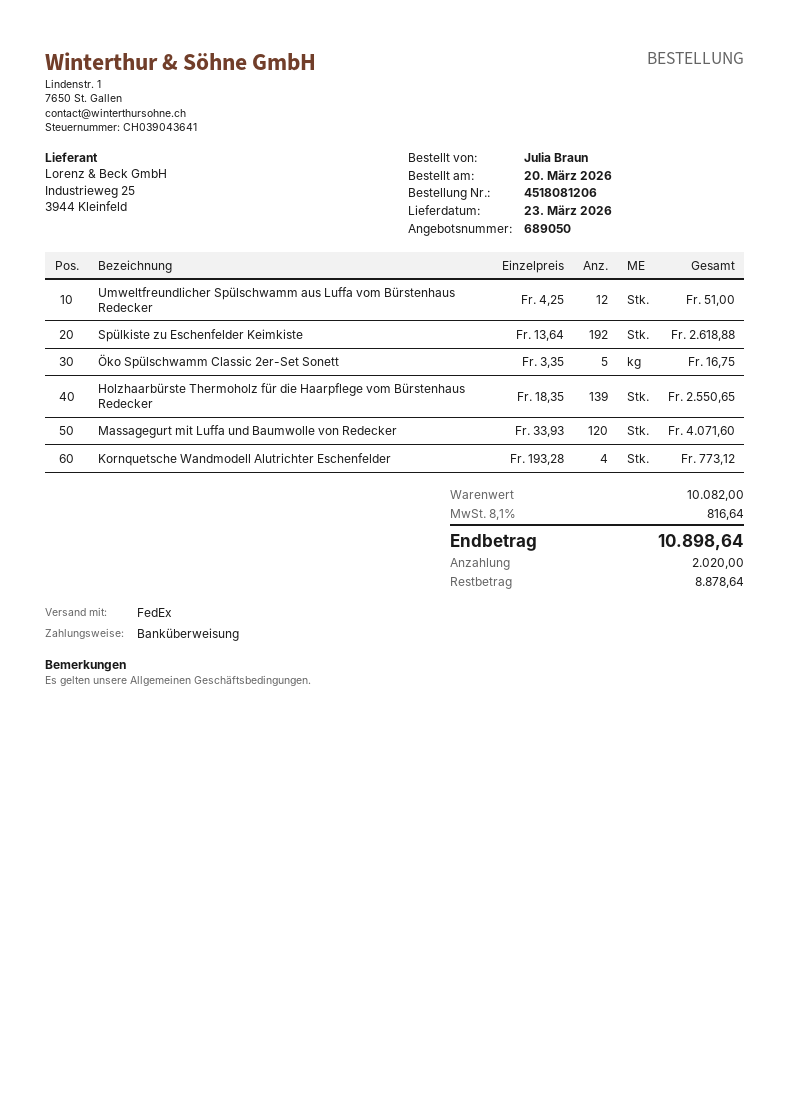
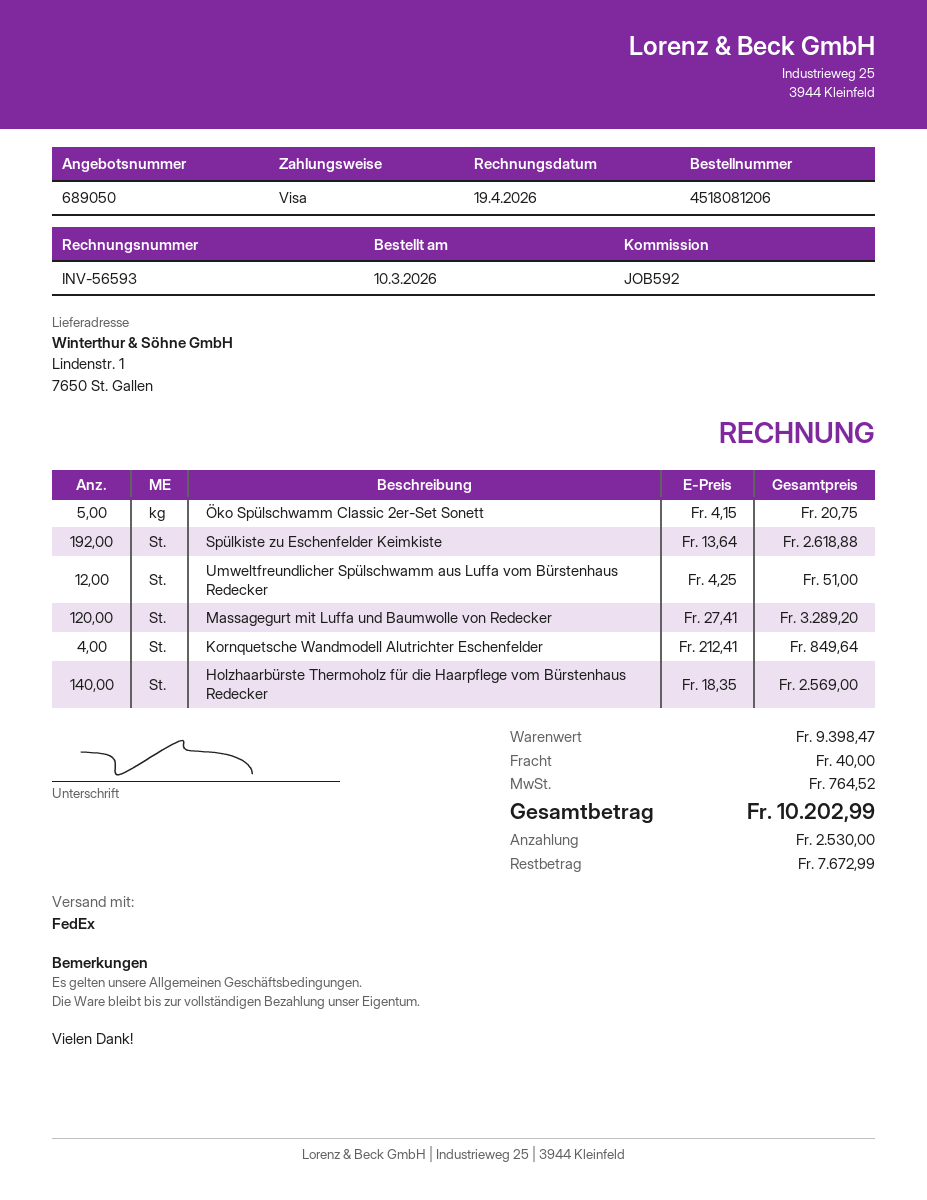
order date: 2026-03-20 -> 2026-03-10
payment method: bank transfer -> Visa
Öko Spülschwamm Classic 2er-Set Sonett: 5 x 3.35 = 16.75 -> 5 x 4.15 = 20.75
Holzhaarbürste Thermoholz für die Haarpflege vom Bürstenhaus Redecker: 139 x 18.35 = 2550.65 -> 140 x 18.35 = 2569.00
Massagegurt mit Luffa und Baumwolle von Redecker: 120 x 33.93 = 4071.60 -> 120 x 27.41 = 3289.20
Kornquetsche Wandmodell Alutrichter Eschenfelder: 4 x 193.28 = 773.12 -> 4 x 212.41 = 849.64
subtotal: 10082.00 -> 9398.47
shipping: none -> 40.00
tax: 816.64 -> 764.52
total: 10898.64 -> 10202.99
deposit: 2020.00 -> 2530.00
balance: 8878.64 -> 7672.99

